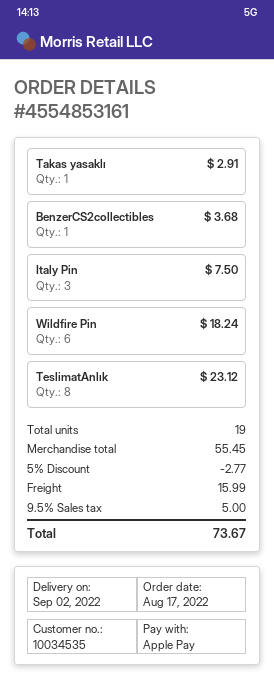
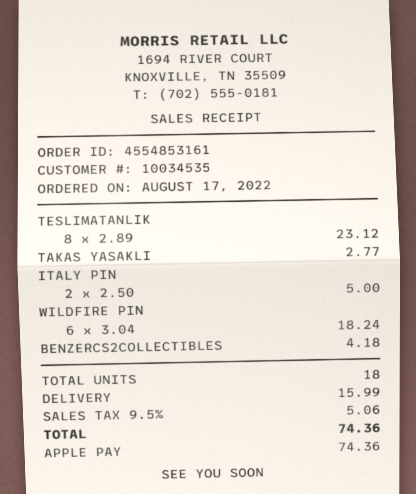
Takas yasaklı: 1 for 2.91 -> 1 for 2.77
BenzerCS2collectibles: 1 for 3.68 -> 1 for 4.18
Italy Pin: 3 for 7.50 -> 2 for 5.00
total quantity: 19 -> 18
discount: 5% = 2.77 -> none
tax: 9.5% = 5.00 -> 9.5% = 5.06
total: 73.67 -> 74.36

